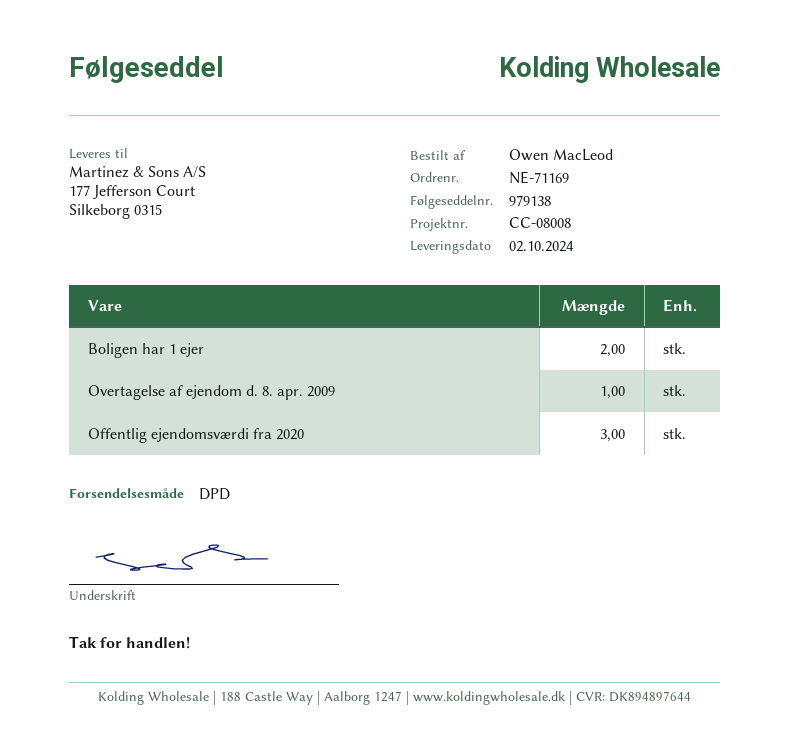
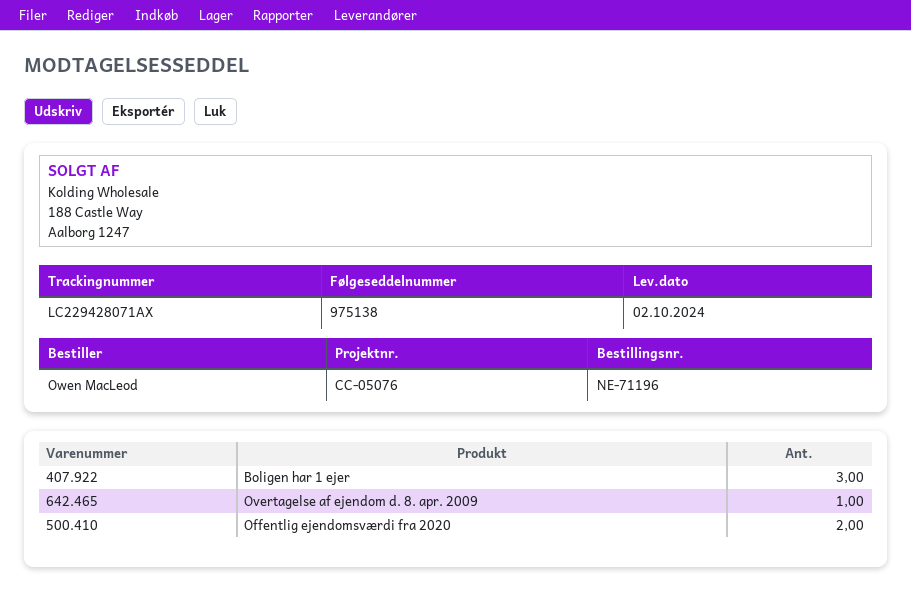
order number: NE-71169 -> NE-71196
delivery note number: 979138 -> 975138
reference: CC-08008 -> CC-05076
Boligen har 1 ejer: 2 -> 3
Offentlig ejendomsværdi fra 2020: 3 -> 2

